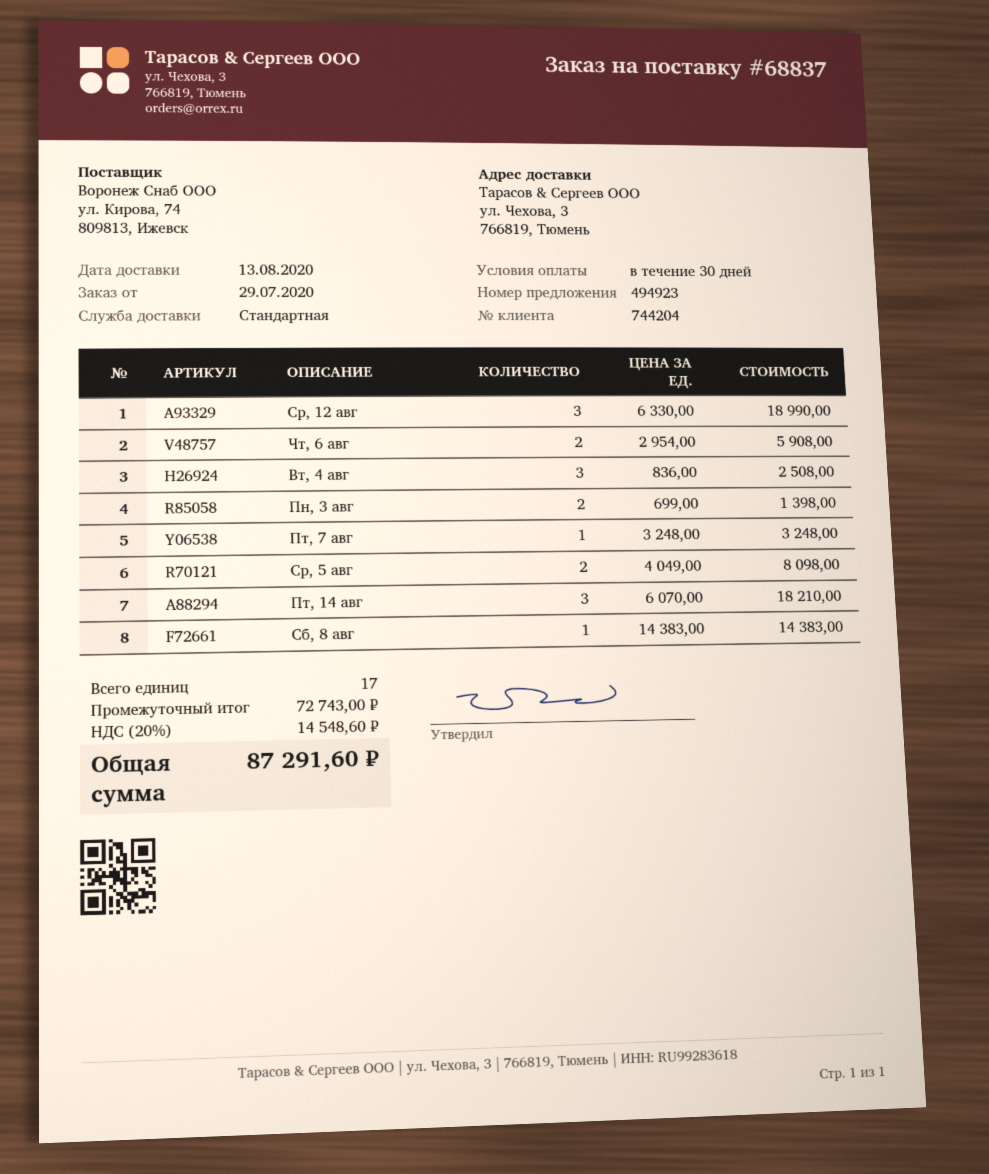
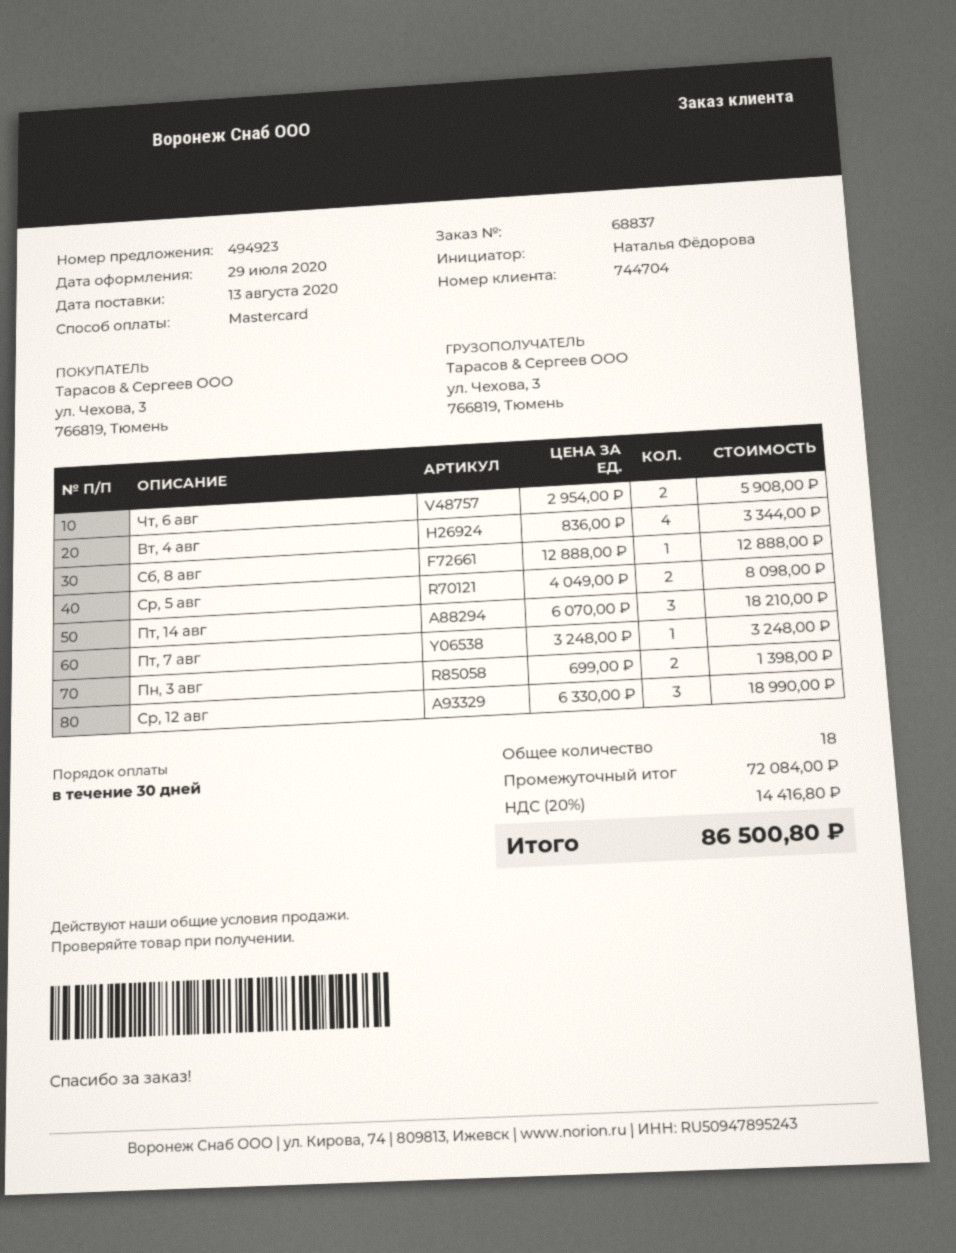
customer number: 744204 -> 744704
Вт, 4 авг: 3 x 836.00 = 2508.00 -> 4 x 836.00 = 3344.00
Сб, 8 авг: 1 x 14383.00 = 14383.00 -> 1 x 12888.00 = 12888.00
total quantity: 17 -> 18
subtotal: 72743.00 -> 72084.00
tax: 20% = 14548.60 -> 20% = 14416.80
total: 87291.60 -> 86500.80

